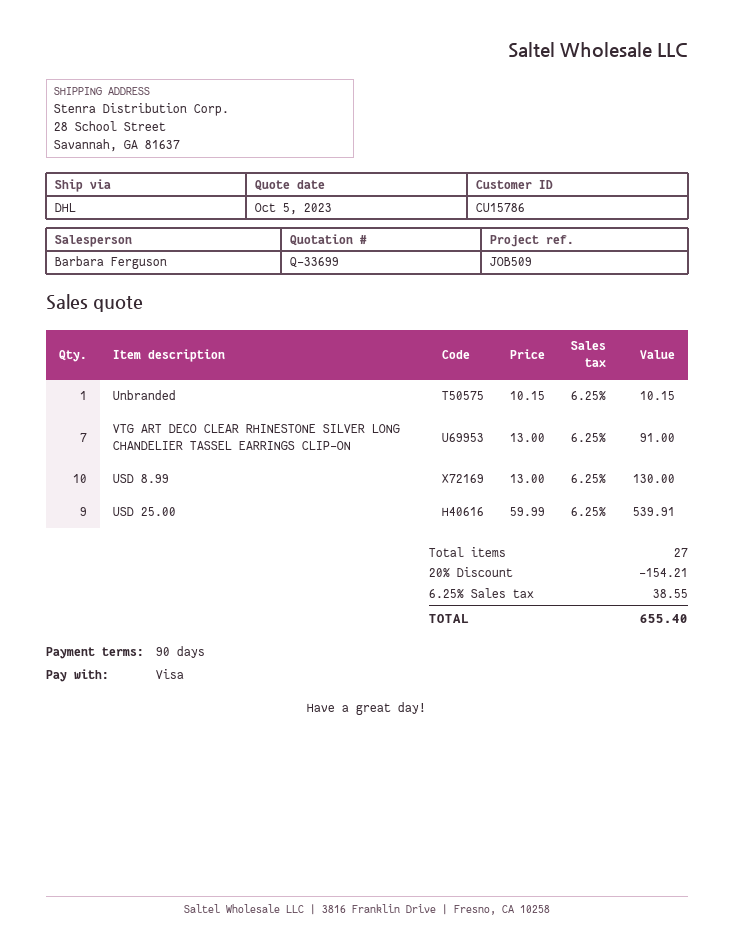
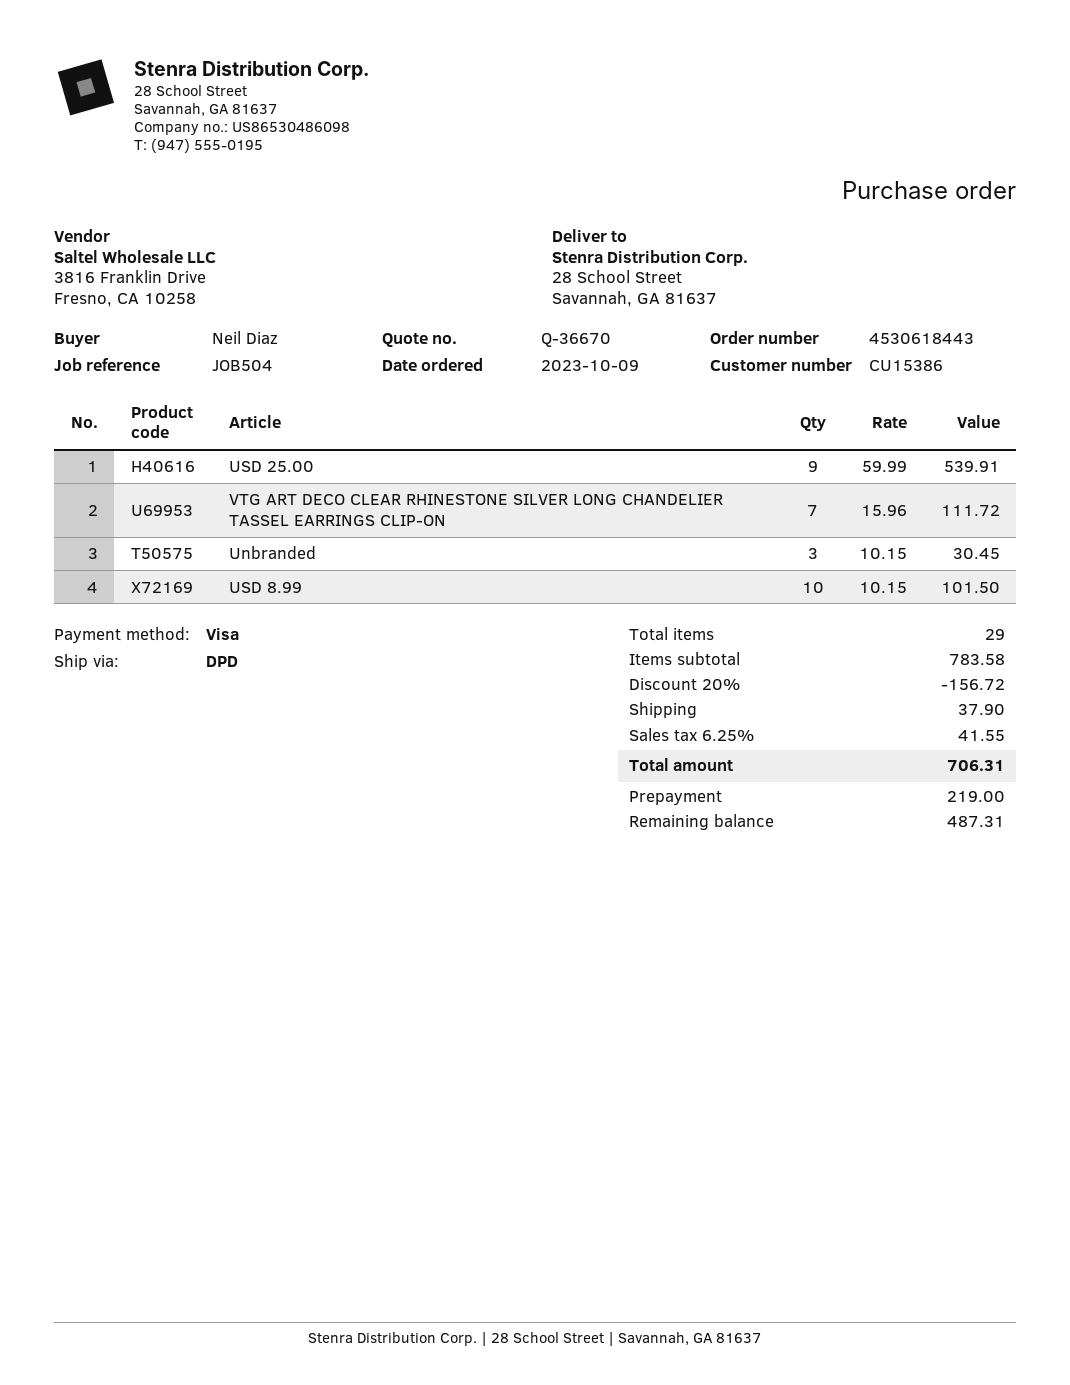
quote number: Q-33699 -> Q-36670
customer number: CU15786 -> CU15386
reference: JOB509 -> JOB504
shipping method: DHL -> DPD
Unbranded: 1 x 10.15 = 10.15 -> 3 x 10.15 = 30.45
VTG ART DECO CLEAR RHINESTONE SILVER LONG CHANDELIER TASSEL EARRINGS CLIP-ON: 7 x 13.00 = 91.00 -> 7 x 15.96 = 111.72
USD 8.99: 10 x 13.00 = 130.00 -> 10 x 10.15 = 101.50
total quantity: 27 -> 29
discount: 20% = 154.21 -> 20% = 156.72
shipping: none -> 37.90
tax: 6.25% = 38.55 -> 6.25% = 41.55
total: 655.40 -> 706.31

